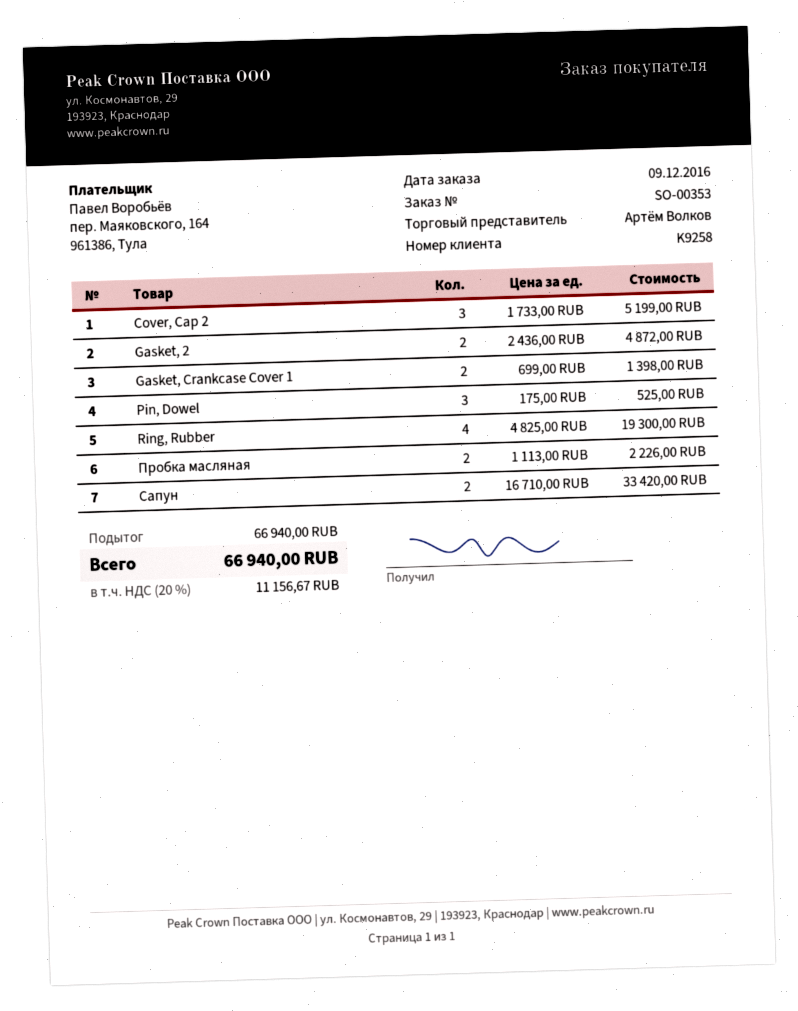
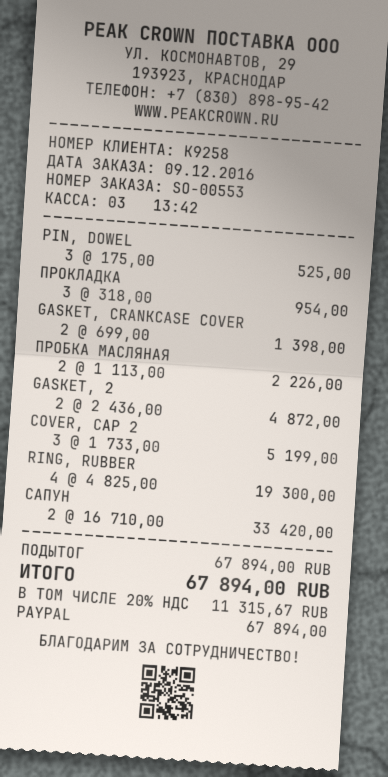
order number: SO-00353 -> SO-00553
ПРОКЛАДКА: none -> 3 x 318.00 = 954.00
subtotal: 66940.00 -> 67894.00
tax: 20% = 11156.67 -> 20% = 11315.67
total: 66940.00 -> 67894.00

